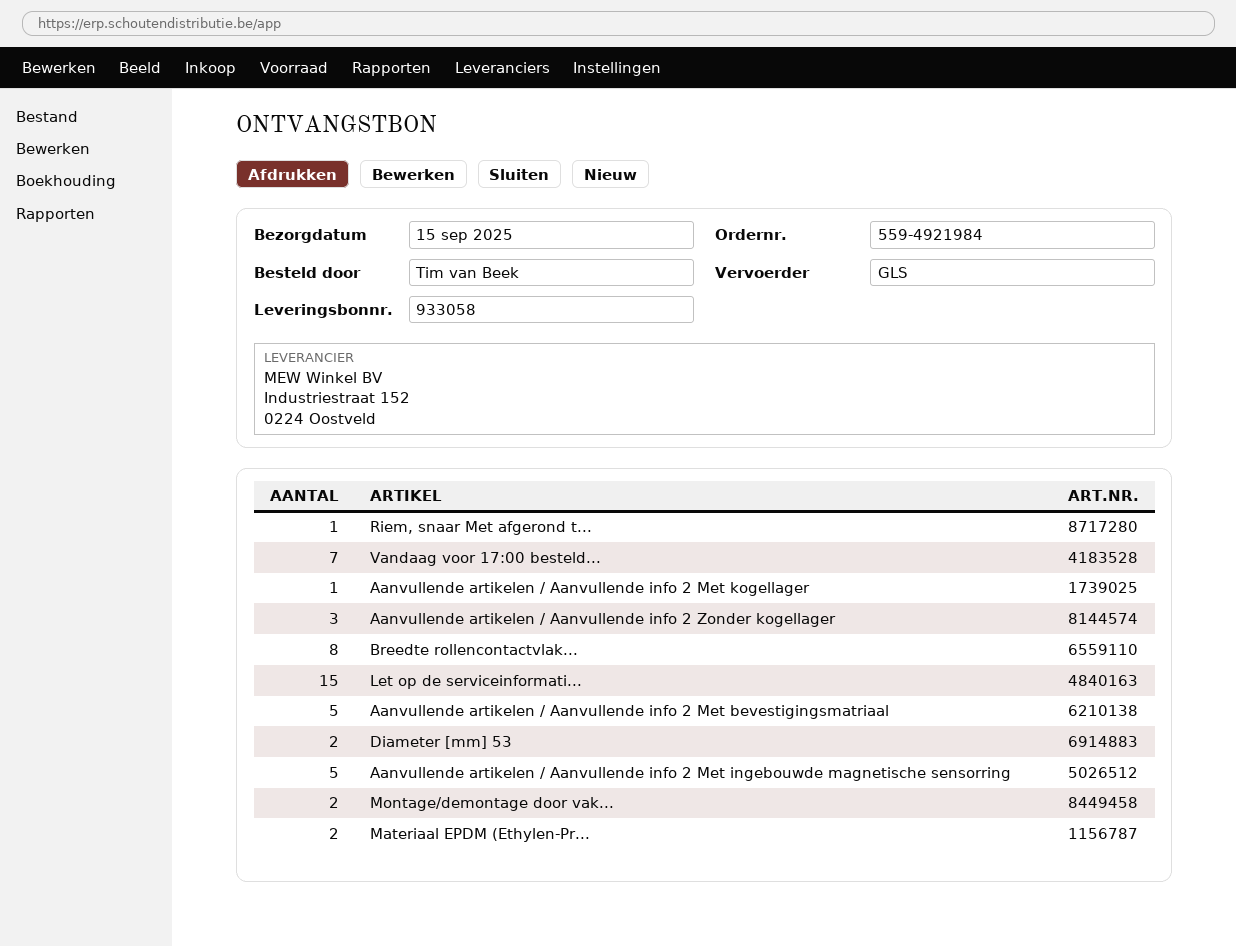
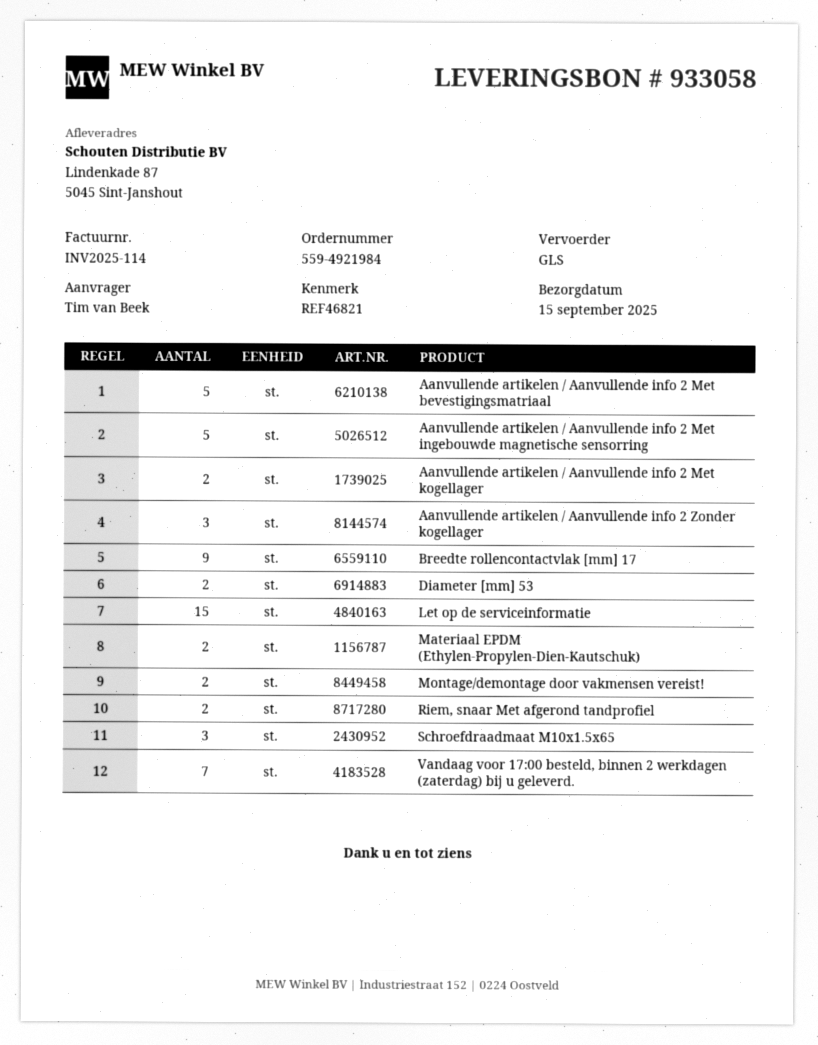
Riem, snaar Met afgerond t...: 1 -> 2
Aanvullende artikelen / Aanvullende info 2 Met kogellager: 1 -> 2
Breedte rollencontactvlak...: 8 -> 9
Schroefdraadmaat M10x1.5x65: none -> 3

